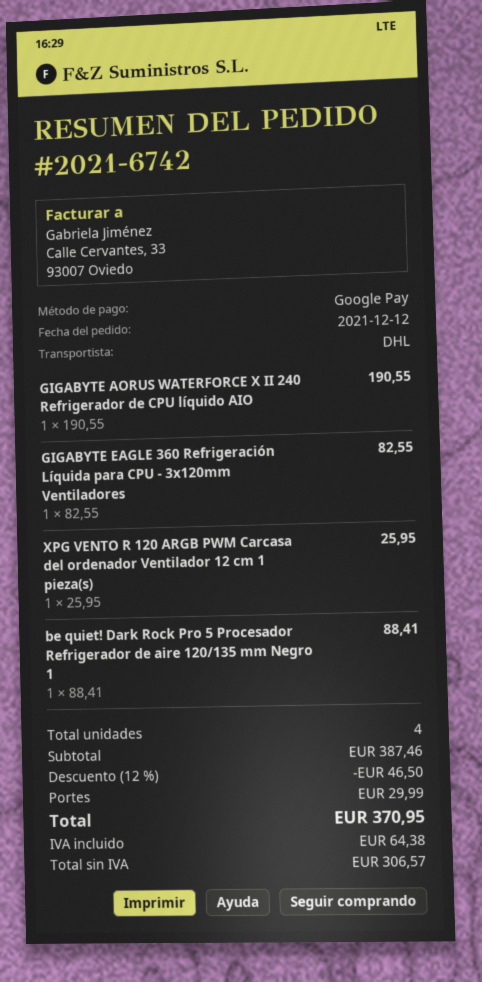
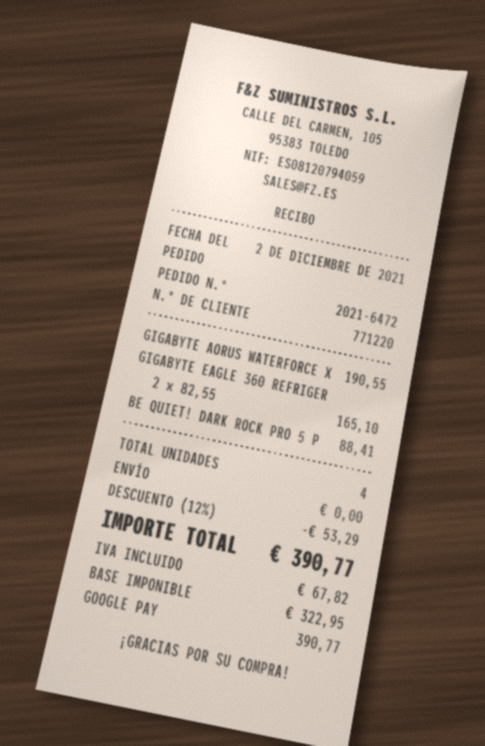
order number: 2021-6742 -> 2021-6472
order date: 2021-12-12 -> 2021-12-02
GIGABYTE EAGLE 360 Refrigeración Líquida para CPU - 3x120mm Ventiladores: 1 x 82.55 = 82.55 -> 2 x 82.55 = 165.10
XPG VENTO R 120 ARGB PWM Carcasa del ordenador Ventilador 12 cm 1 pieza(s): 1 x 25.95 = 25.95 -> none
discount: 12% = 46.50 -> 12% = 53.29
shipping: 29.99 -> 0.00
net: 306.57 -> 322.95
tax: 64.38 -> 67.82
total: 370.95 -> 390.77

